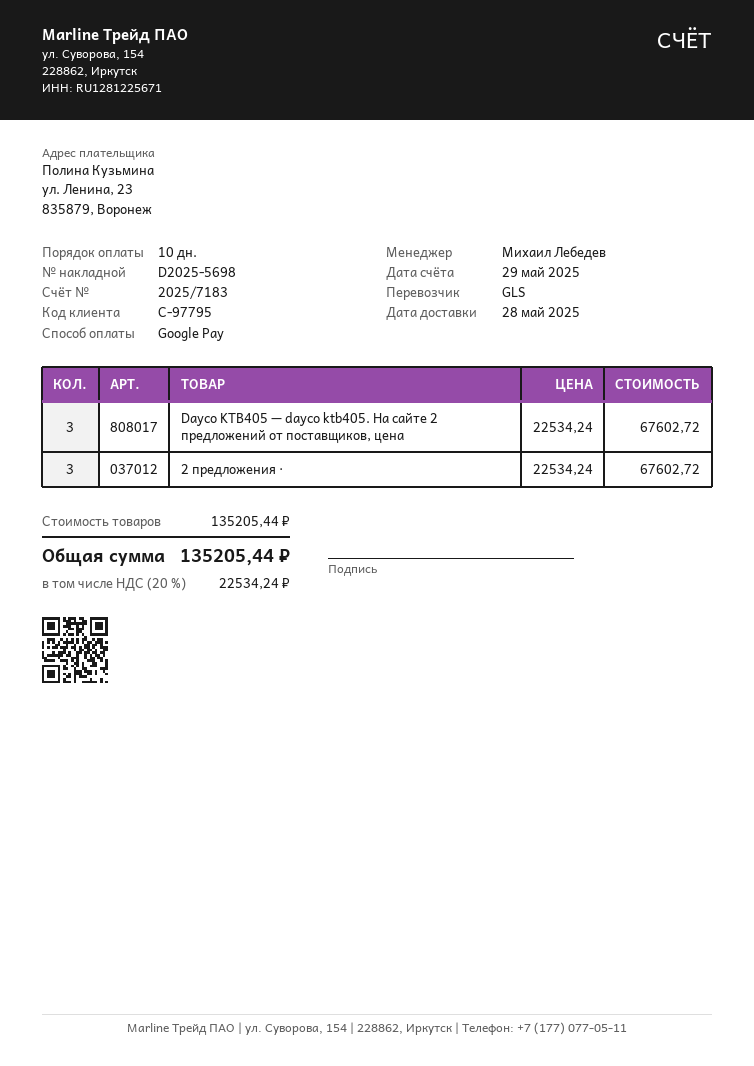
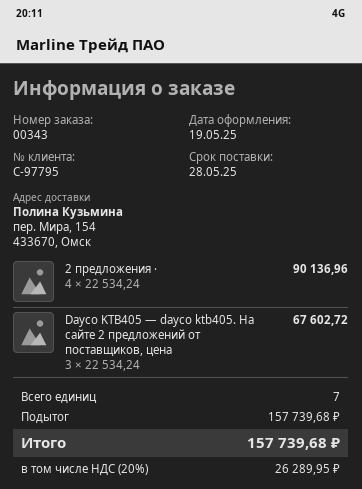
2 предложения ·: 3 x 22534.24 = 67602.72 -> 4 x 22534.24 = 90136.96
subtotal: 135205.44 -> 157739.68
tax: 20% = 22534.24 -> 20% = 26289.95
total: 135205.44 -> 157739.68

